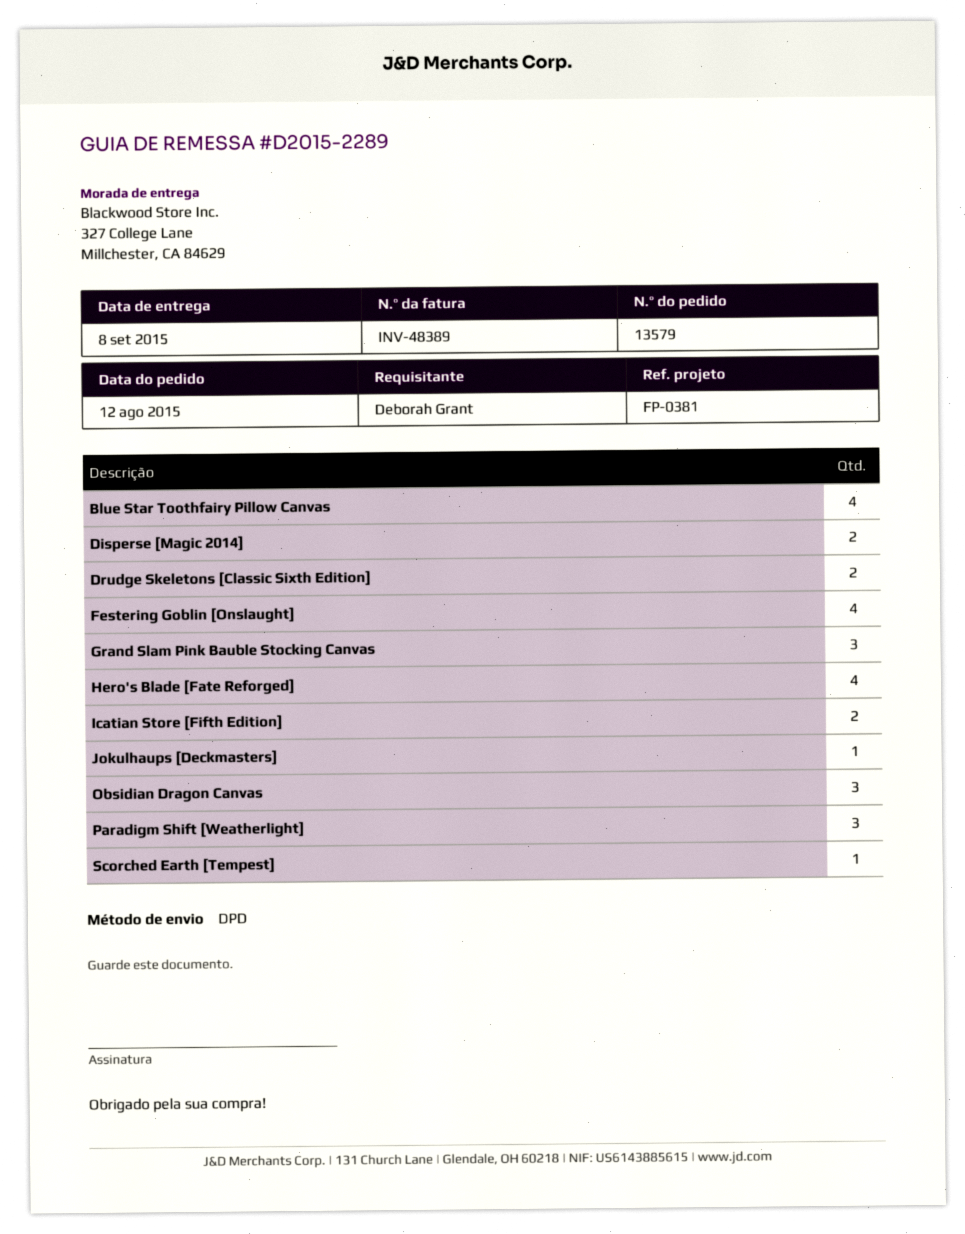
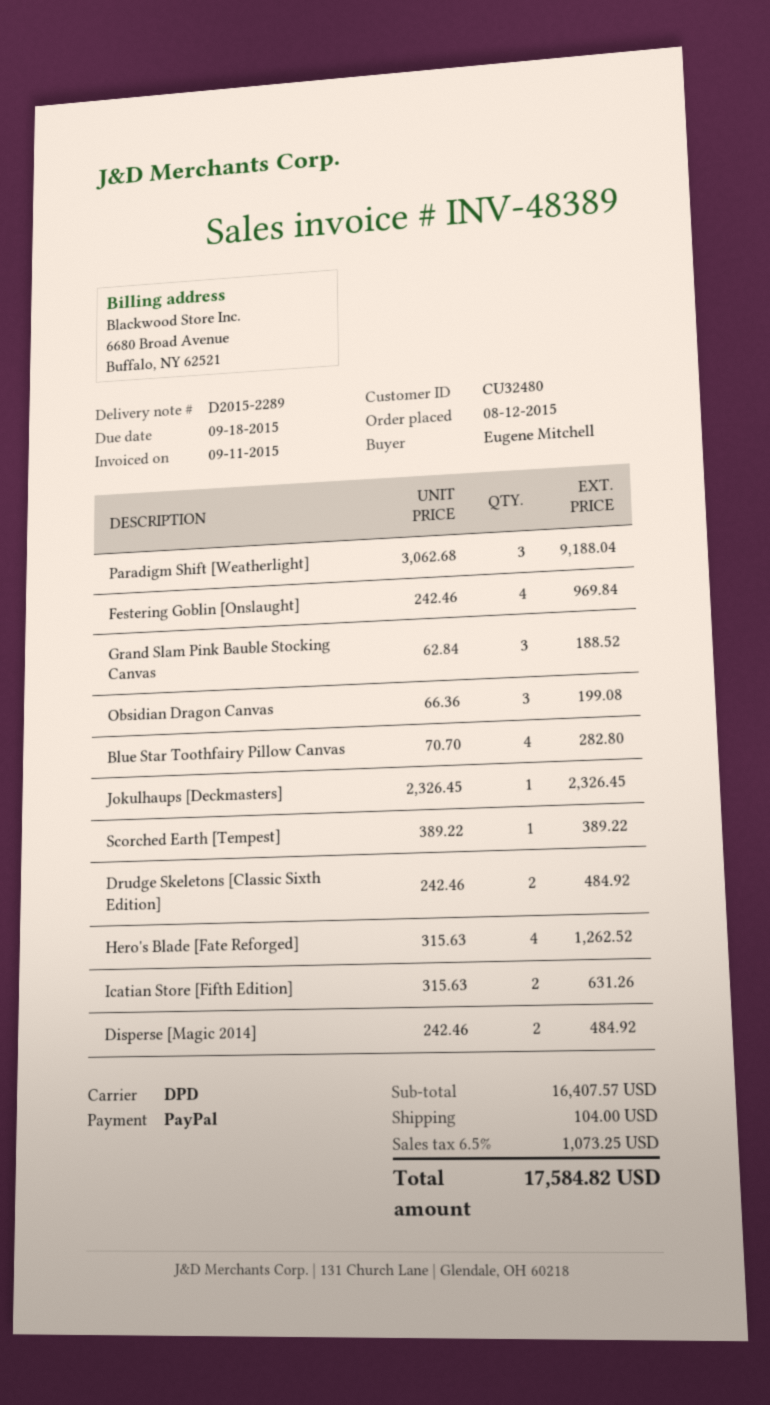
ordered by: Deborah Grant -> Eugene Mitchell

